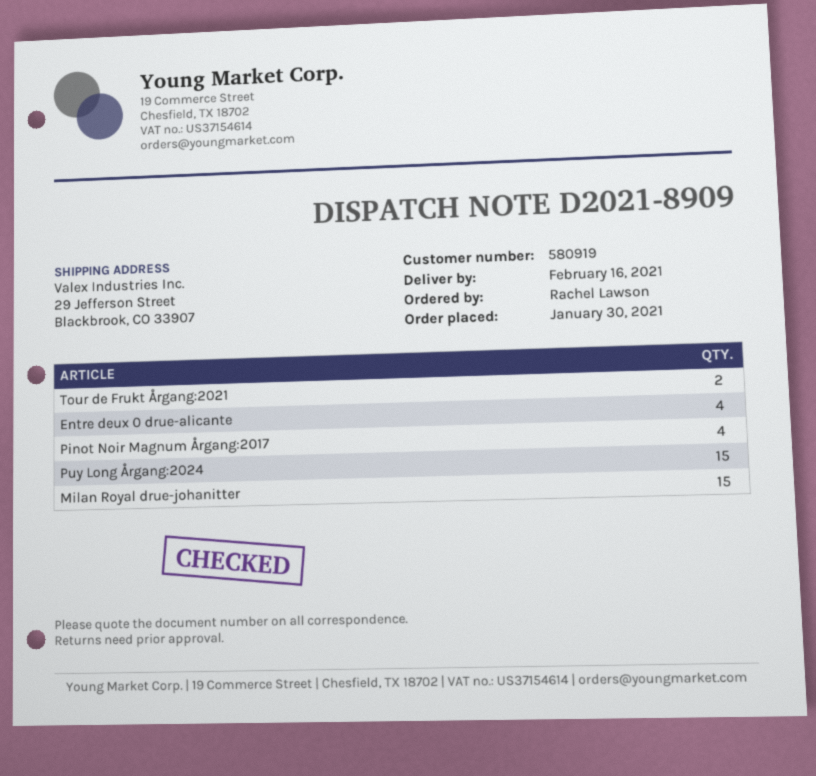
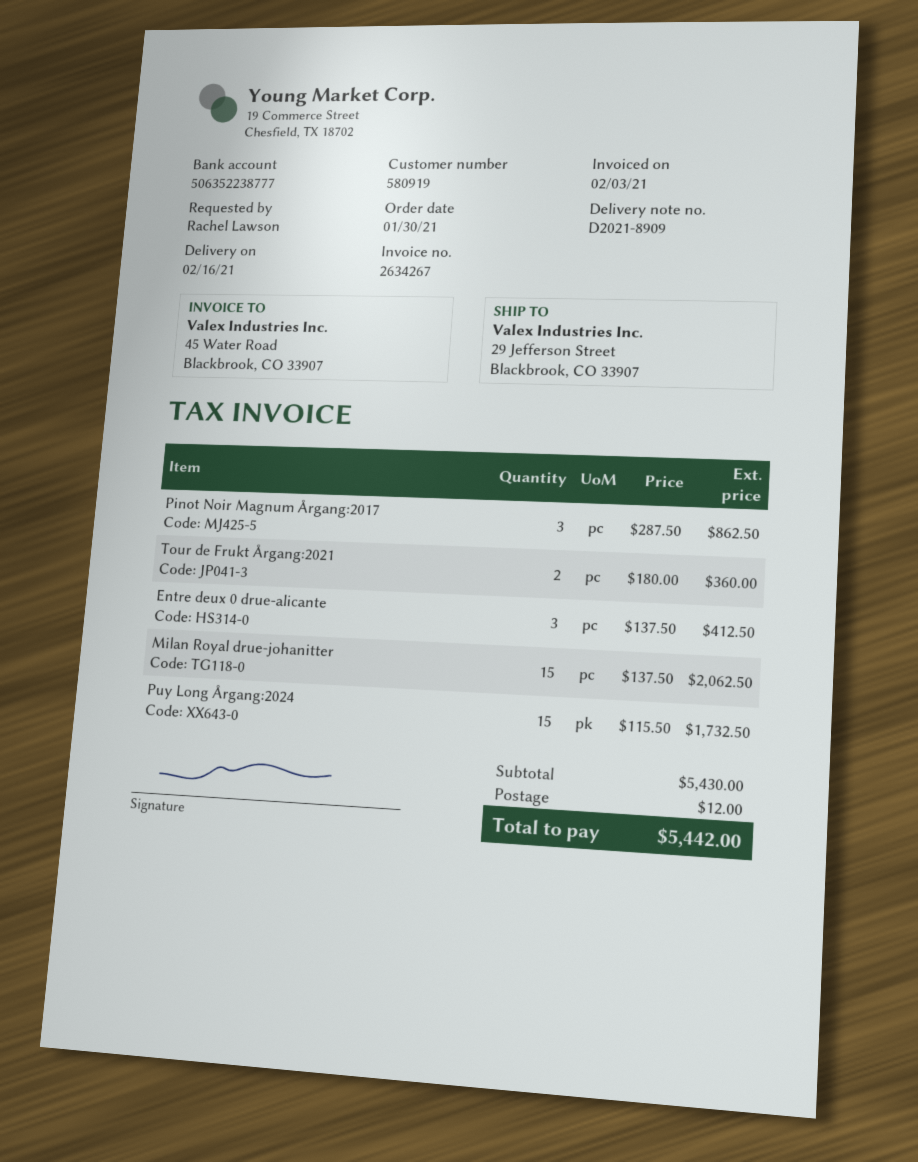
Entre deux 0 drue-alicante: 4 -> 3
Pinot Noir Magnum Årgang:2017: 4 -> 3

